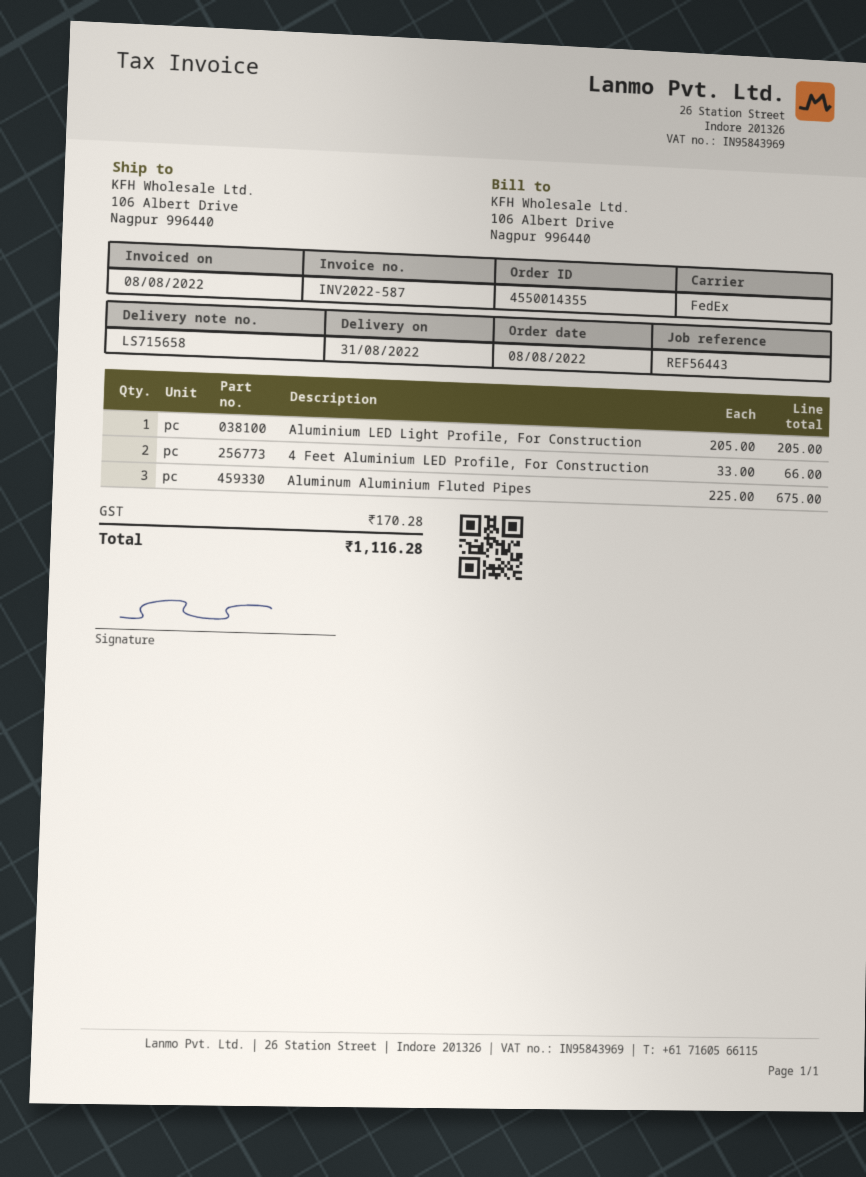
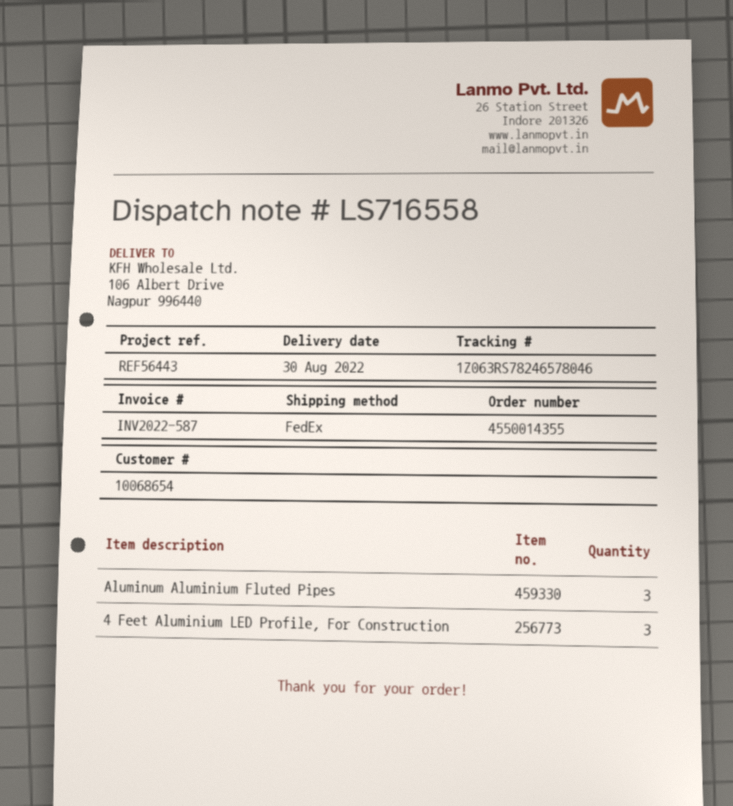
delivery note number: LS715658 -> LS716558
delivery date: 2022-08-31 -> 2022-08-30
Aluminium LED Light Profile, For Construction: 1 -> none
4 Feet Aluminium LED Profile, For Construction: 2 -> 3

